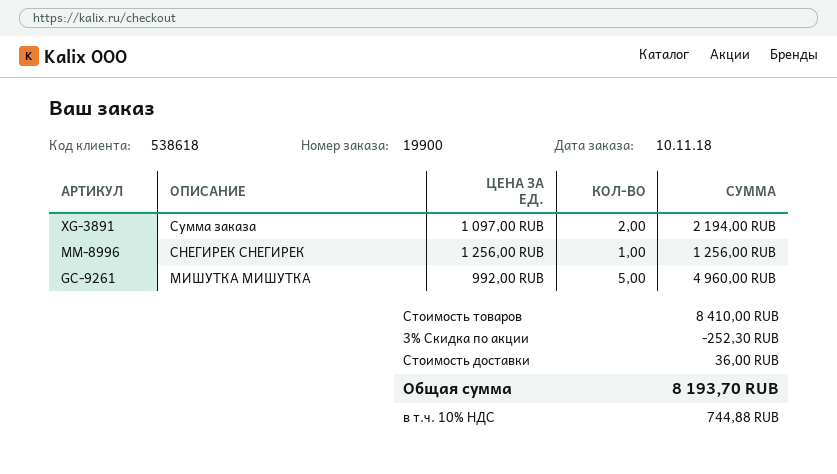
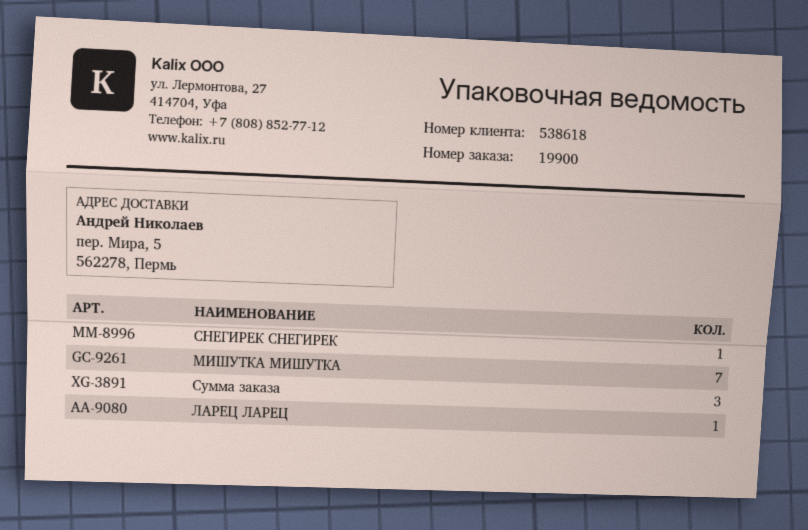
Сумма заказа: 2 -> 3
МИШУТКА МИШУТКА: 5 -> 7
ЛАРЕЦ ЛАРЕЦ: none -> 1

